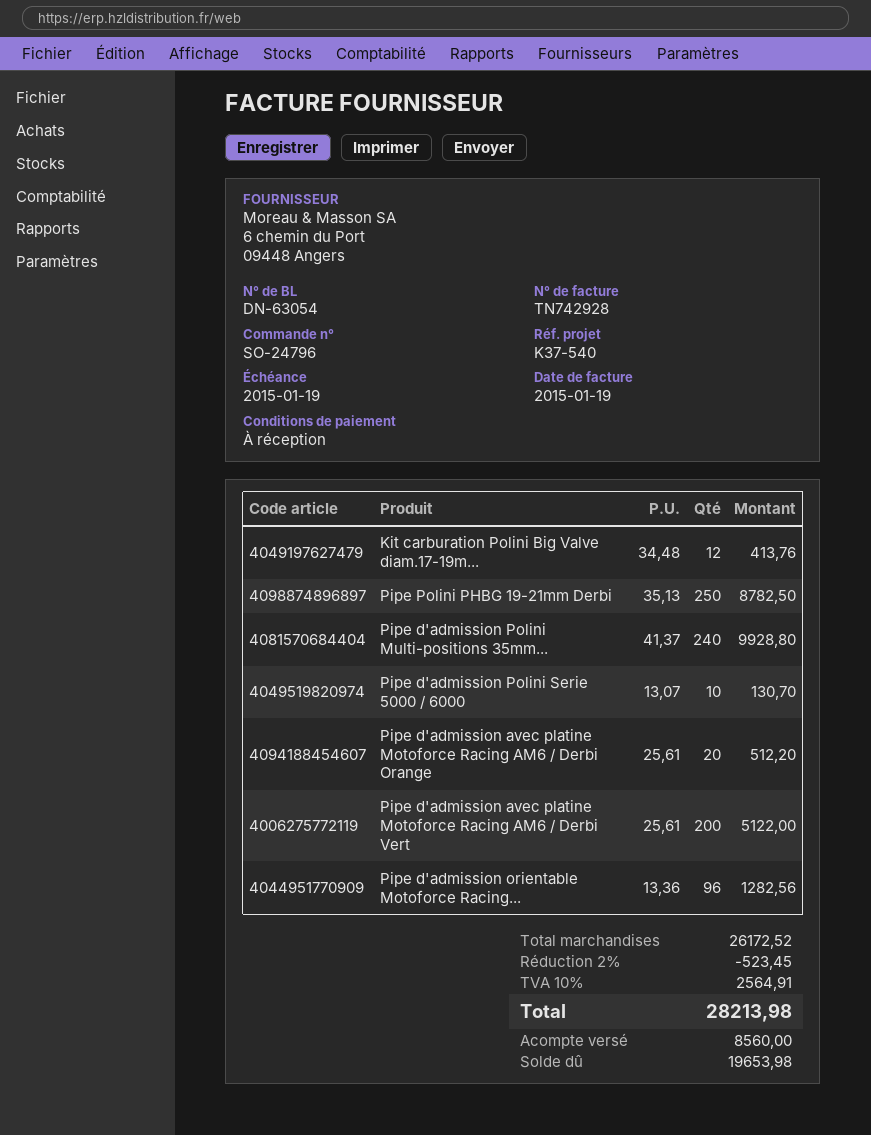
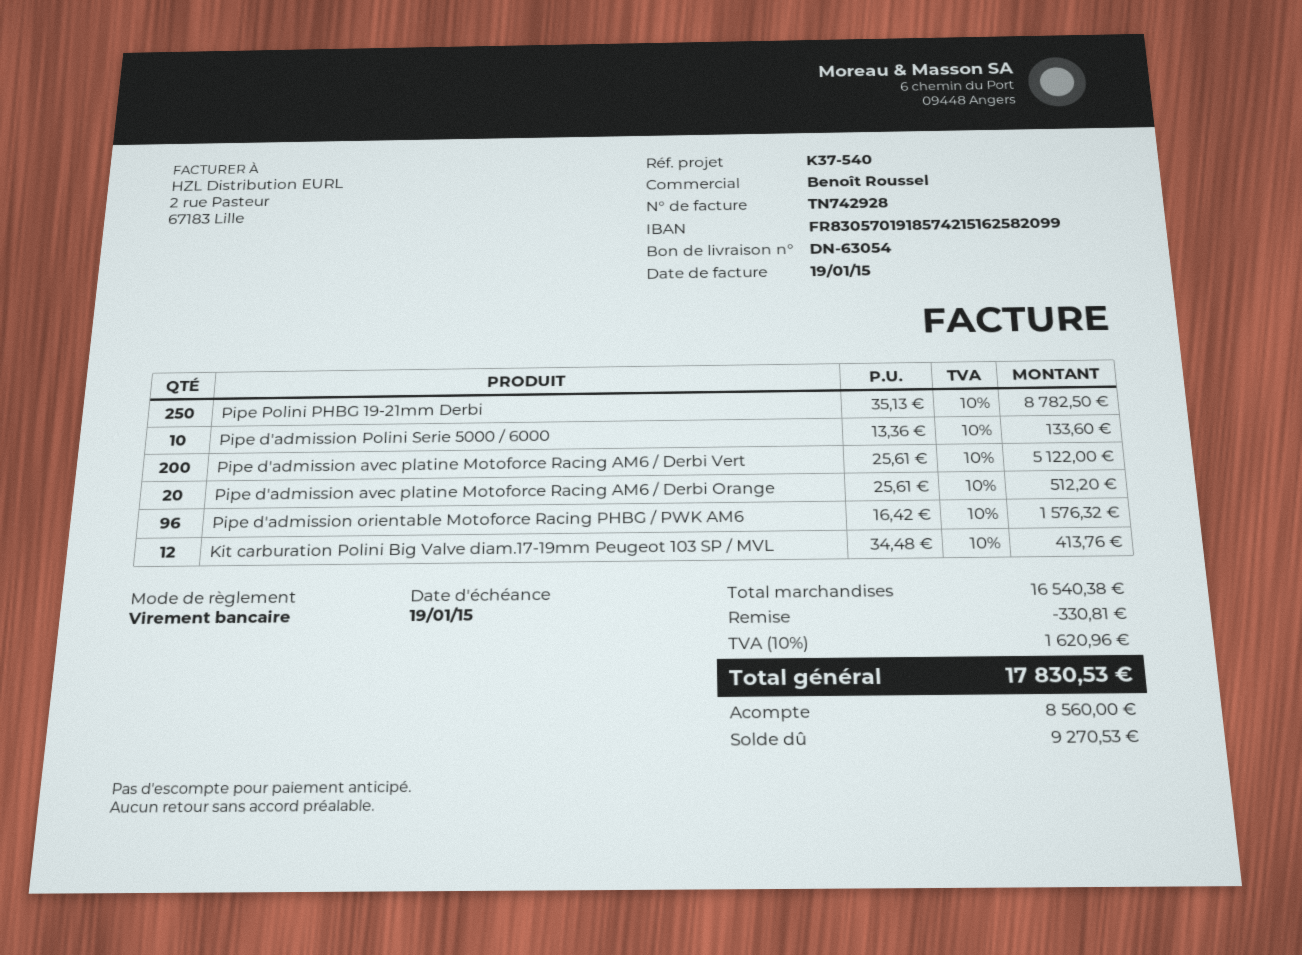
Pipe d'admission Polini Multi-positions 35mm...: 240 x 41.37 = 9928.80 -> none
Pipe d'admission Polini Serie 5000 / 6000: 10 x 13.07 = 130.70 -> 10 x 13.36 = 133.60
Pipe d'admission orientable Motoforce Racing...: 96 x 13.36 = 1282.56 -> 96 x 16.42 = 1576.32
subtotal: 26172.52 -> 16540.38
discount: 523.45 -> 330.81
tax: 10% = 2564.91 -> 10% = 1620.96
total: 28213.98 -> 17830.53
balance: 19653.98 -> 9270.53

